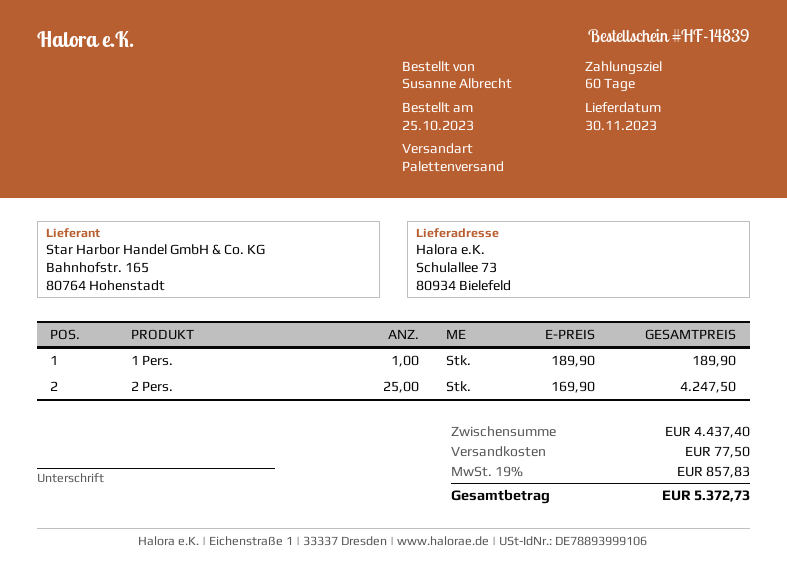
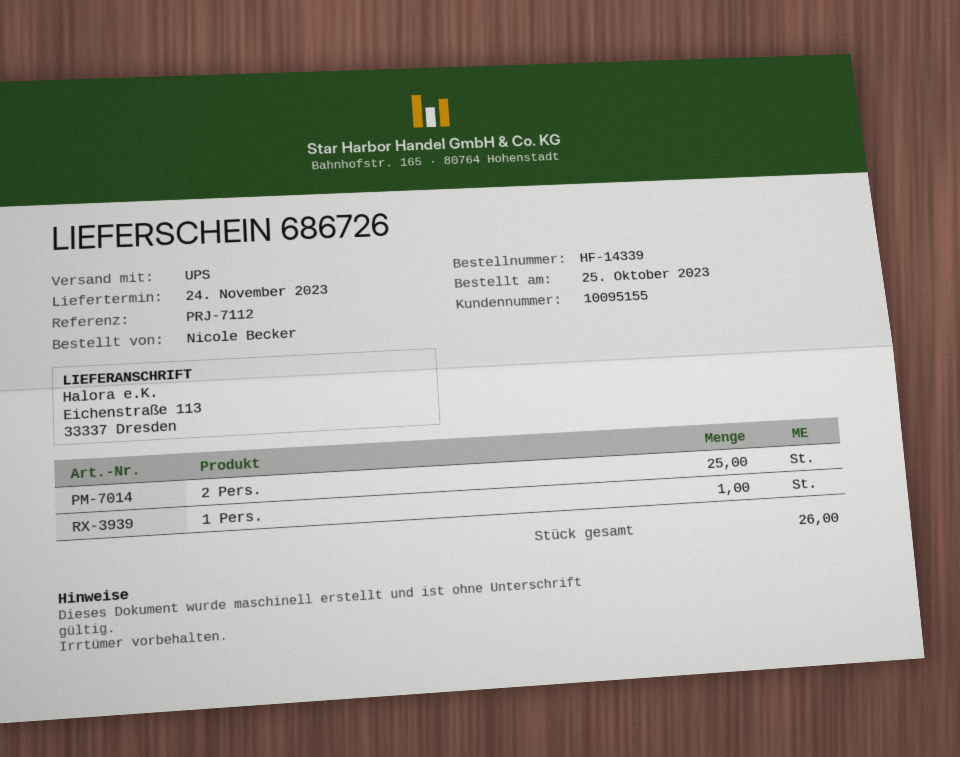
order number: HF-14839 -> HF-14339
delivery date: 2023-11-30 -> 2023-11-24
ordered by: Susanne Albrecht -> Nicole Becker
shipping method: pallet freight -> UPS
ship to: Schulallee 73, 80934 Bielefeld -> Eichenstraße 113, 33337 Dresden

